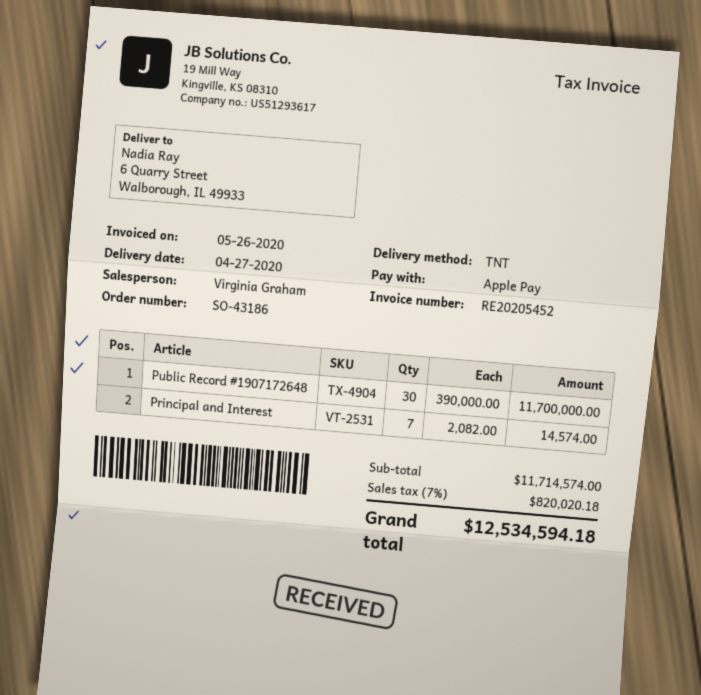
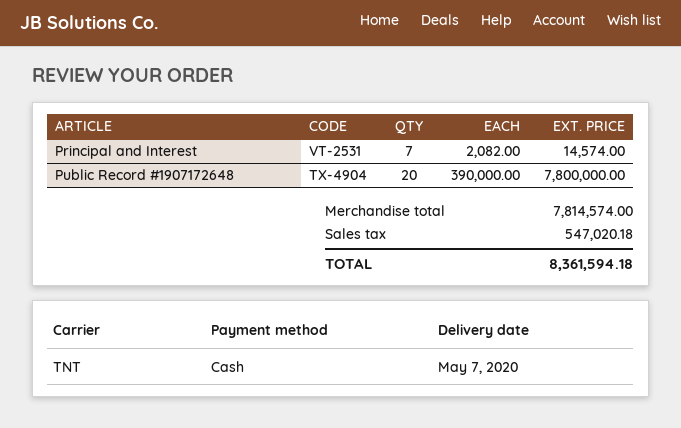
delivery date: 2020-04-27 -> 2020-05-07
payment method: Apple Pay -> cash
Public Record #1907172648: 30 x 390000.00 = 11700000.00 -> 20 x 390000.00 = 7800000.00
subtotal: 11714574.00 -> 7814574.00
tax: 820020.18 -> 547020.18
total: 12534594.18 -> 8361594.18

